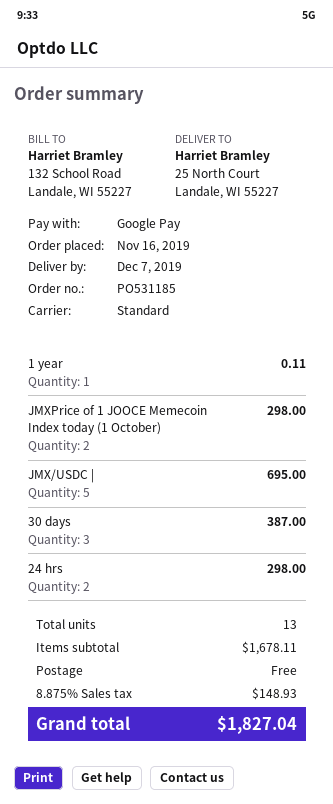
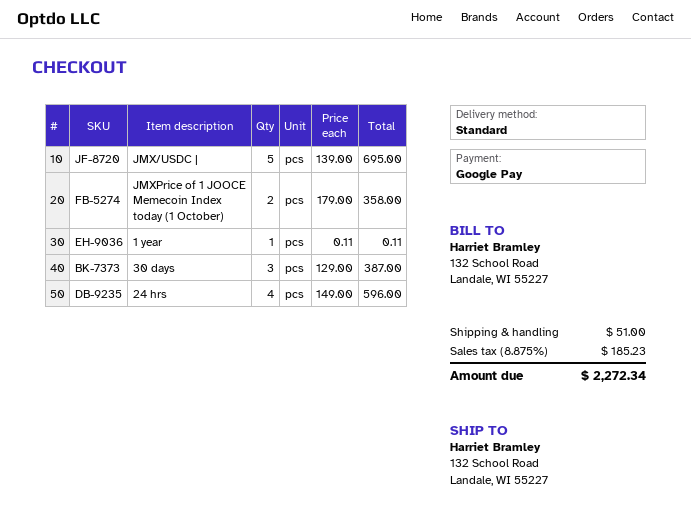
ship to: 25 North Court, Landale, WI 55227 -> 132 School Road, Landale, WI 55227
JMXPrice of 1 JOOCE Memecoin Index today (1 October): 2 for 298.00 -> 2 for 358.00
24 hrs: 2 for 298.00 -> 4 for 596.00
shipping: 0.00 -> 51.00
tax: 8.875% = 148.93 -> 8.875% = 185.23
total: 1827.04 -> 2272.34

